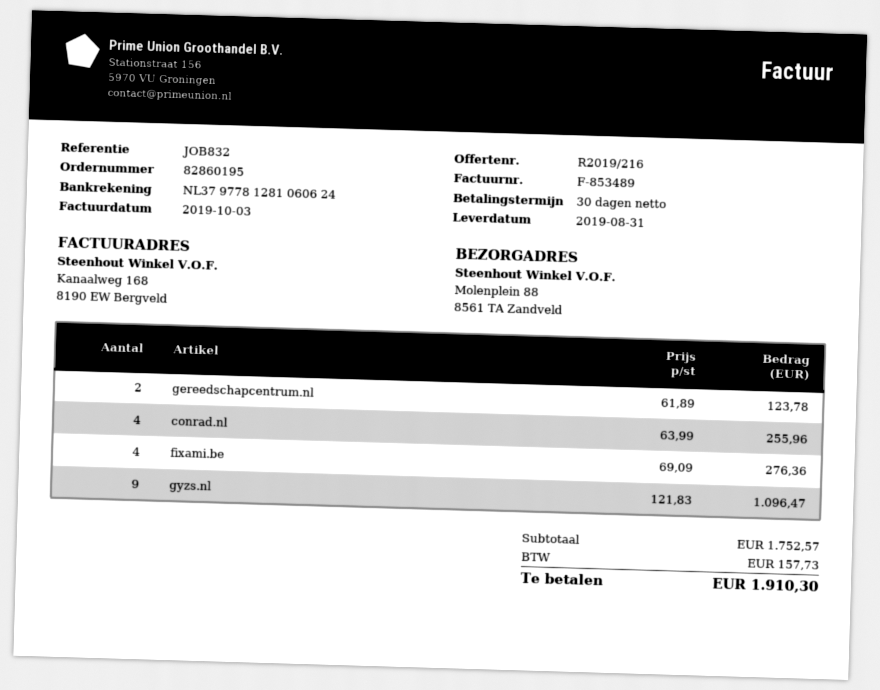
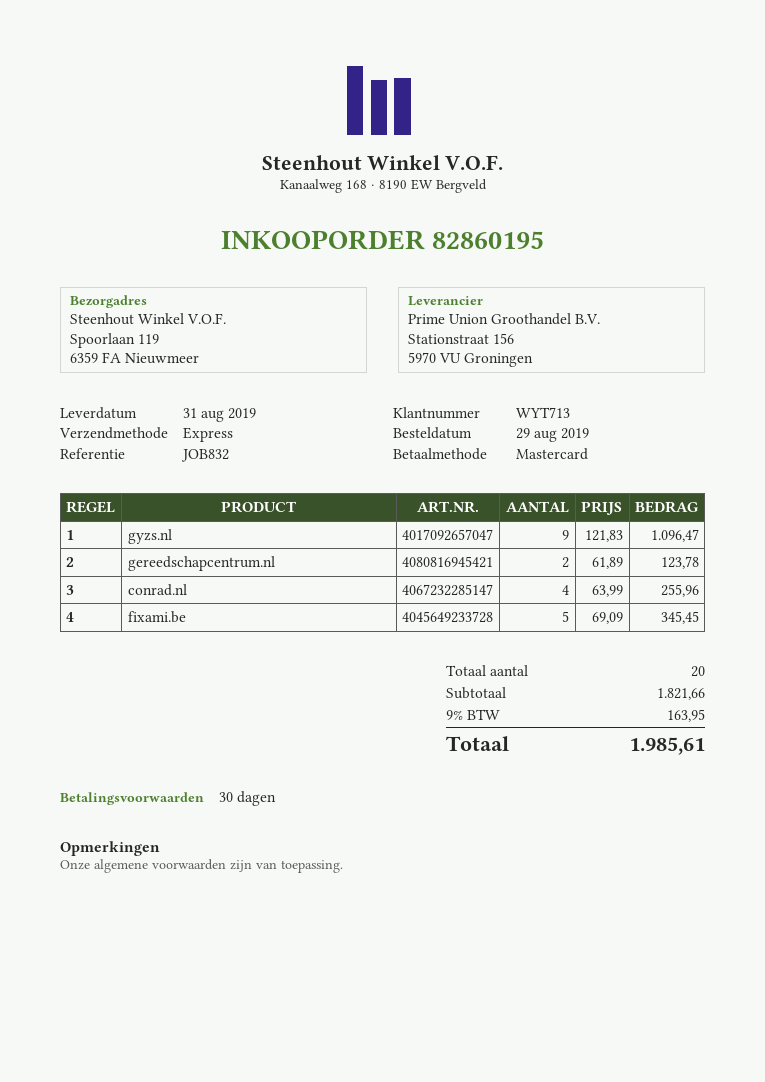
ship to: Molenplein 88, 8561 TA Zandveld -> Spoorlaan 119, 6359 FA Nieuwmeer
fixami.be: 4 x 69.09 = 276.36 -> 5 x 69.09 = 345.45
subtotal: 1752.57 -> 1821.66
tax: 157.73 -> 163.95
total: 1910.30 -> 1985.61

